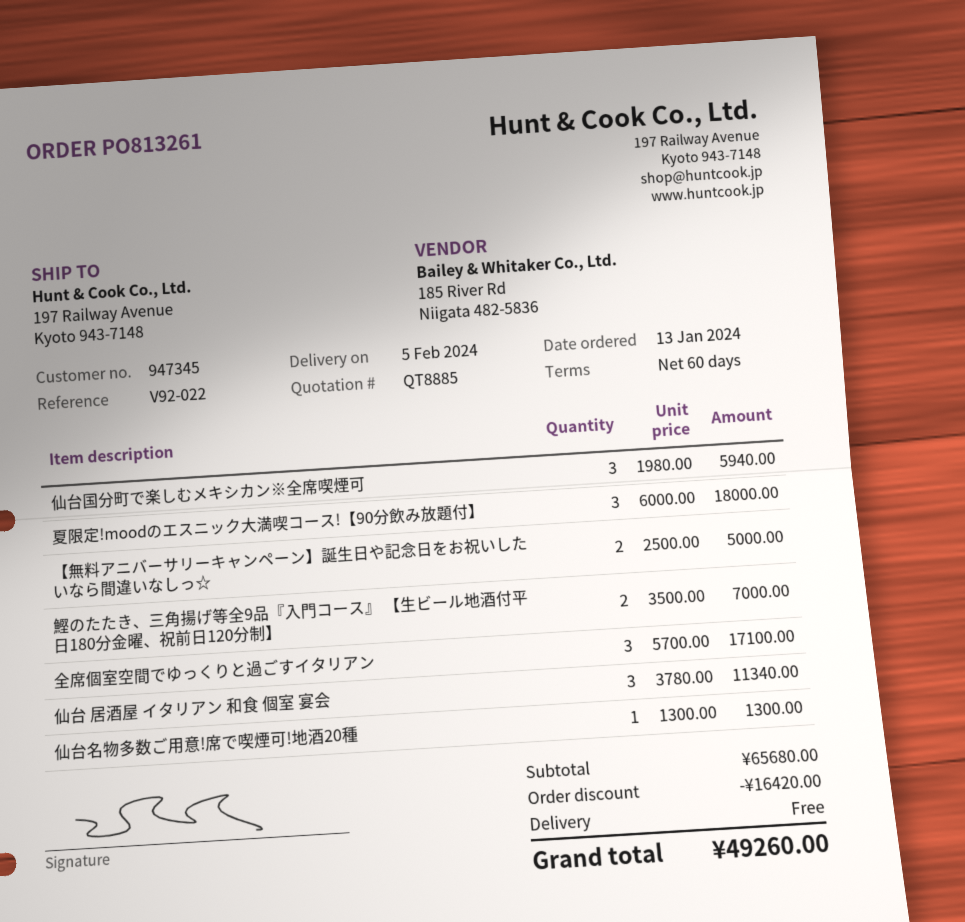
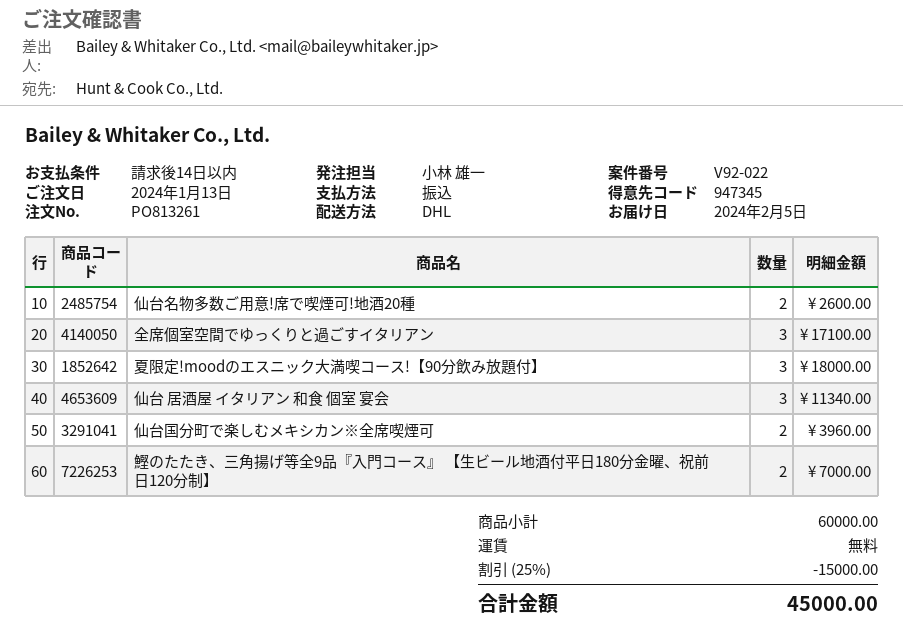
payment terms: 60 days -> 14 days
仙台国分町で楽しむメキシカン※全席喫煙可: 3 for 5940.00 -> 2 for 3960.00
【無料アニバーサリーキャンペーン】誕生日や記念日をお祝いしたいなら間違いなしっ☆: 2 for 5000.00 -> none
仙台名物多数ご用意!席で喫煙可!地酒20種: 1 for 1300.00 -> 2 for 2600.00
subtotal: 65680.00 -> 60000.00
discount: 16420.00 -> 15000.00
total: 49260.00 -> 45000.00

